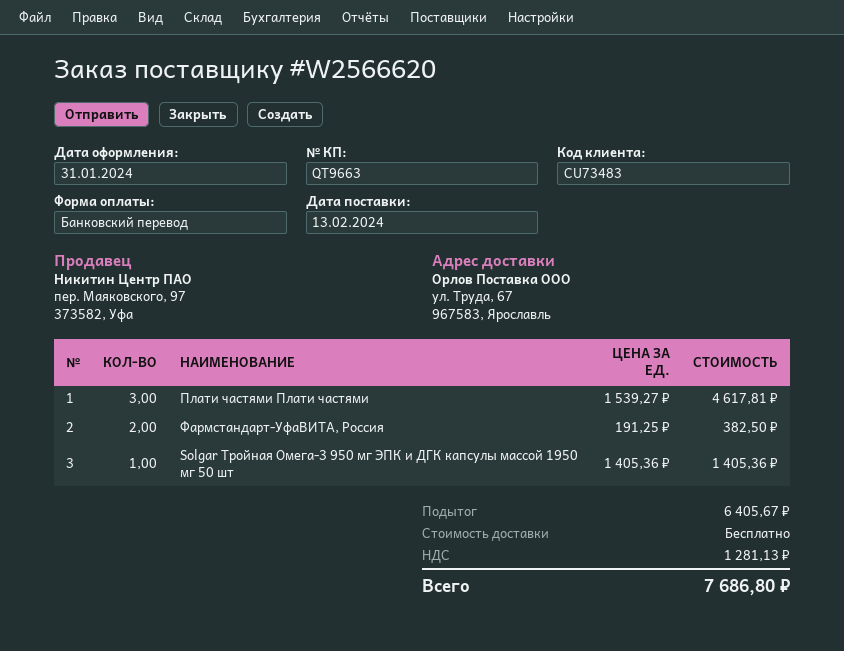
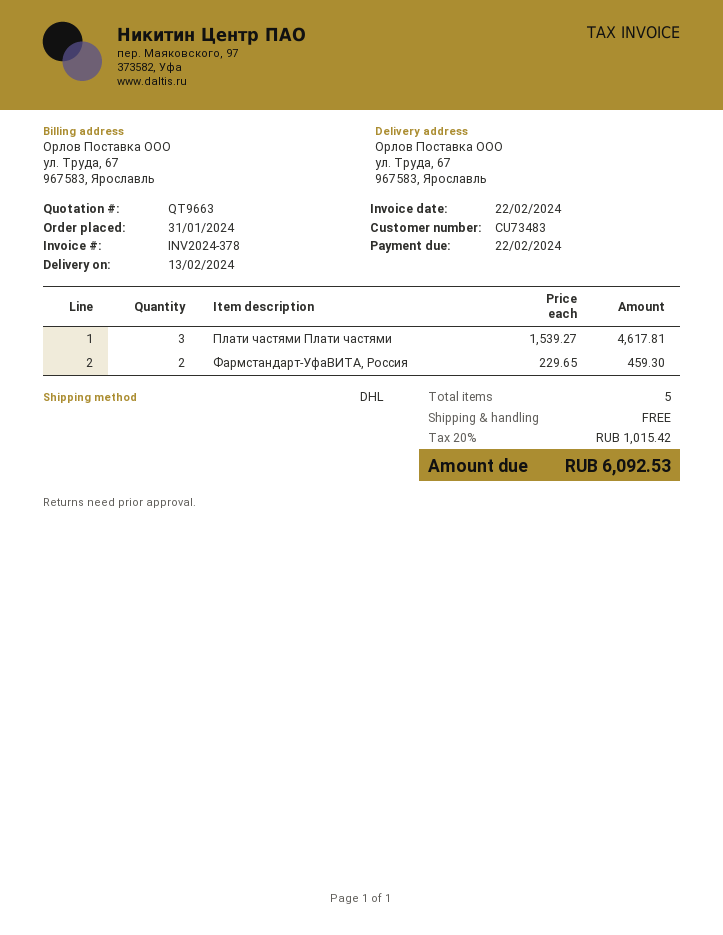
Фармстандарт-УфаВИТА, Россия: 2 x 191.25 = 382.50 -> 2 x 229.65 = 459.30
Solgar Тройная Омега-3 950 мг ЭПК и ДГК капсулы массой 1950 мг 50 шт: 1 x 1405.36 = 1405.36 -> none
tax: 1281.13 -> 1015.42
total: 7686.80 -> 6092.53

